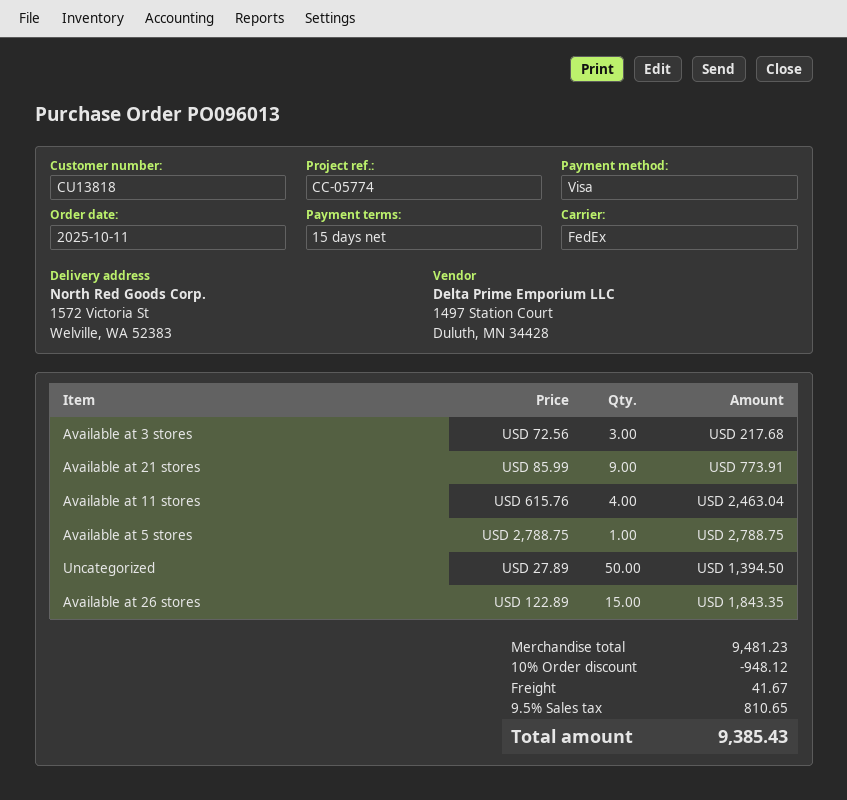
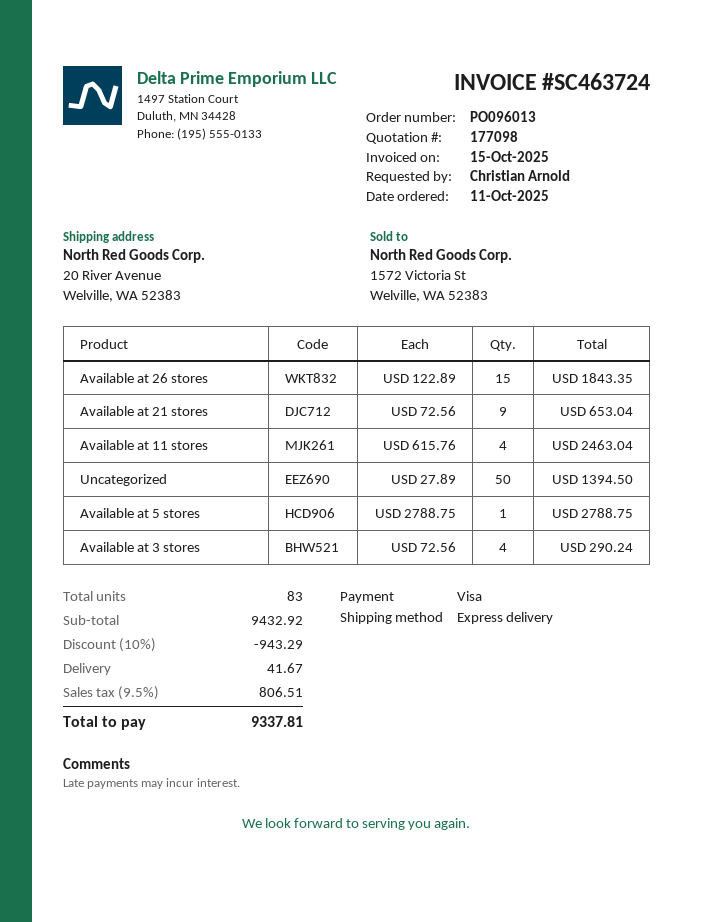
shipping method: FedEx -> express
ship to: 1572 Victoria St, Welville, WA 52383 -> 20 River Avenue, Welville, WA 52383
Available at 3 stores: 3 x 72.56 = 217.68 -> 4 x 72.56 = 290.24
Available at 21 stores: 9 x 85.99 = 773.91 -> 9 x 72.56 = 653.04
subtotal: 9481.23 -> 9432.92
discount: 10% = 948.12 -> 10% = 943.29
tax: 9.5% = 810.65 -> 9.5% = 806.51
total: 9385.43 -> 9337.81

